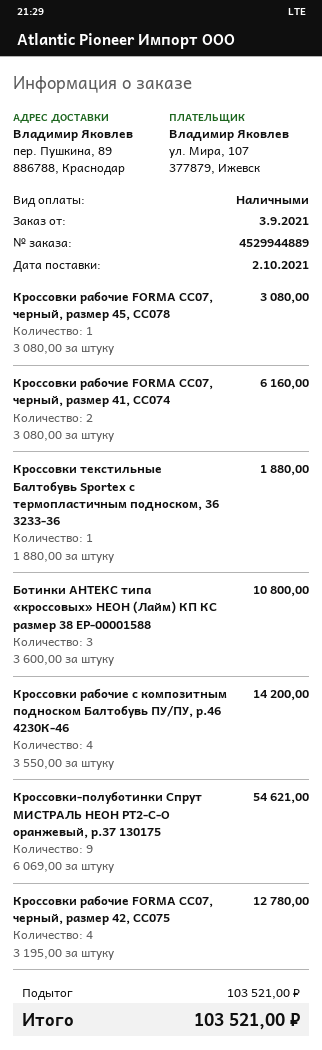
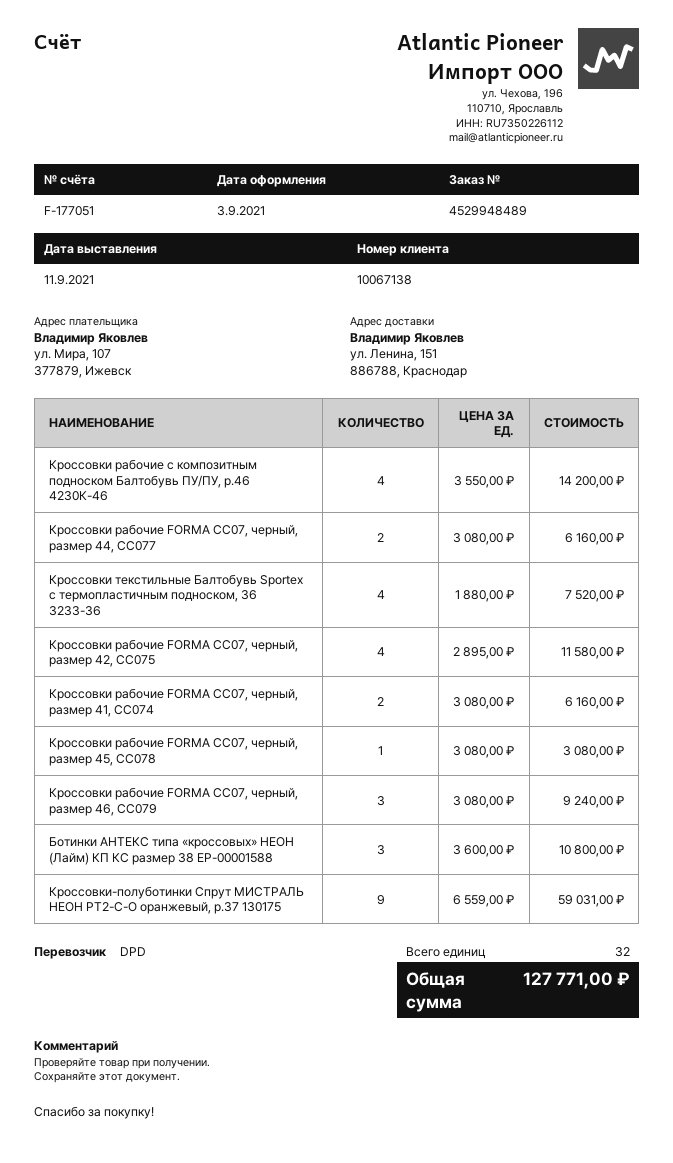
order number: 4529944889 -> 4529948489
ship to: пер. Пушкина, 89, 886788, Краснодар -> ул. Ленина, 151, 886788, Краснодар
Кроссовки текстильные Балтобувь Sportex c термопластичным подноском, 36 3233-36: 1 x 1880.00 = 1880.00 -> 4 x 1880.00 = 7520.00
Кроссовки-полуботинки Спрут МИСТРАЛЬ НЕОН PT2-C-O оранжевый, р.37 130175: 9 x 6069.00 = 54621.00 -> 9 x 6559.00 = 59031.00
Кроссовки рабочие FORMA CC07, черный, размер 42, СC075: 4 x 3195.00 = 12780.00 -> 4 x 2895.00 = 11580.00
Кроссовки рабочие FORMA CC07, черный, размер 44, СC077: none -> 2 x 3080.00 = 6160.00
Кроссовки рабочие FORMA CC07, черный, размер 46, СC079: none -> 3 x 3080.00 = 9240.00
total: 103521.00 -> 127771.00

